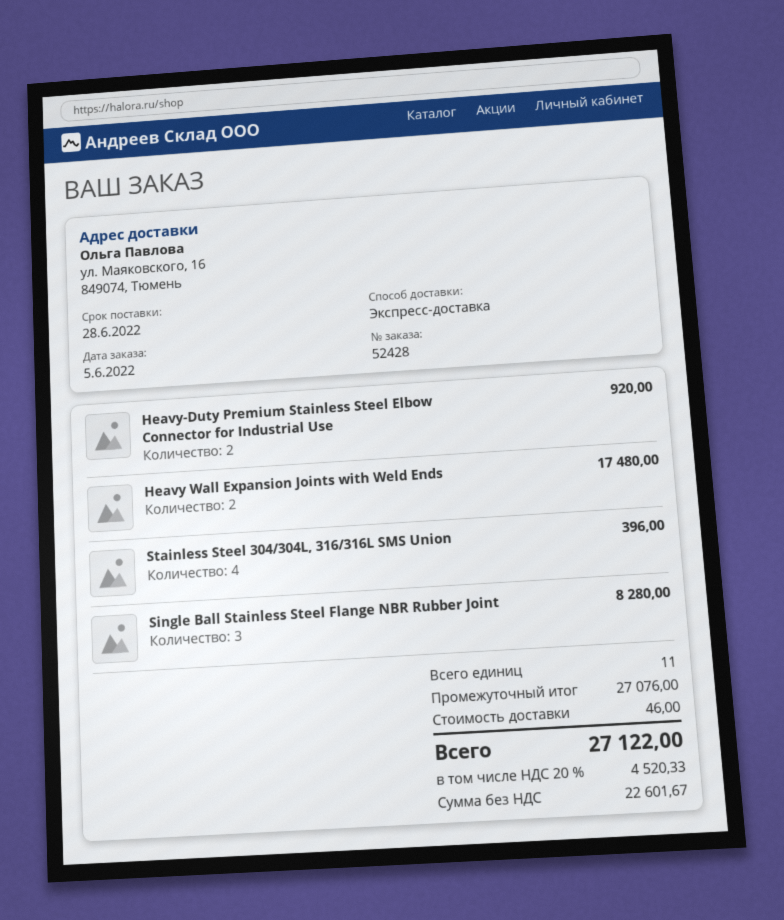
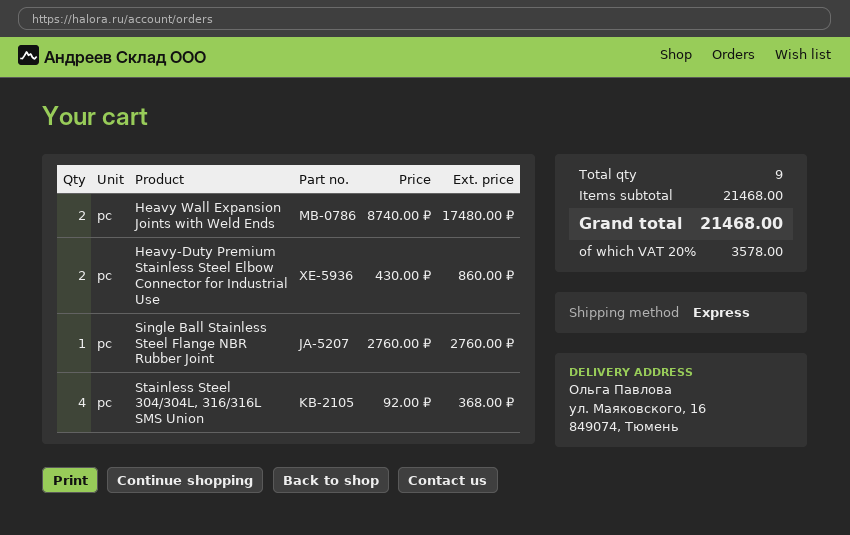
Heavy-Duty Premium Stainless Steel Elbow Connector for Industrial Use: 2 for 920.00 -> 2 for 860.00
Stainless Steel 304/304L, 316/316L SMS Union: 4 for 396.00 -> 4 for 368.00
Single Ball Stainless Steel Flange NBR Rubber Joint: 3 for 8280.00 -> 1 for 2760.00
total quantity: 11 -> 9
subtotal: 27076.00 -> 21468.00
shipping: 46.00 -> none
tax: 20% = 4520.33 -> 20% = 3578.00
total: 27122.00 -> 21468.00

